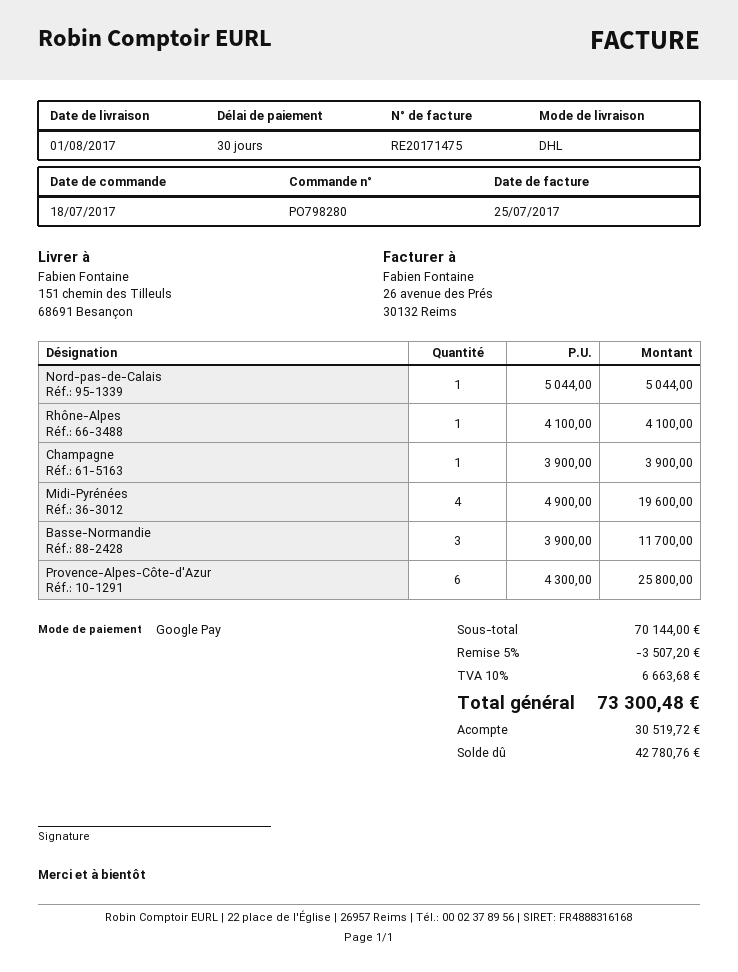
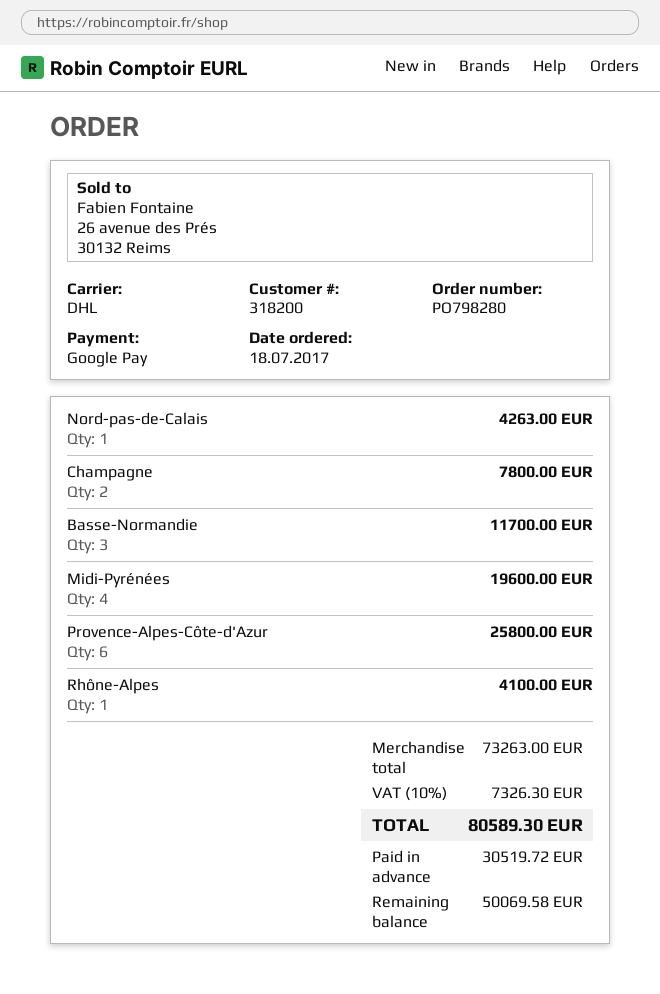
Nord-pas-de-Calais: 1 for 5044.00 -> 1 for 4263.00
Champagne: 1 for 3900.00 -> 2 for 7800.00
subtotal: 70144.00 -> 73263.00
discount: 5% = 3507.20 -> none
tax: 10% = 6663.68 -> 10% = 7326.30
total: 73300.48 -> 80589.30
balance: 42780.76 -> 50069.58

